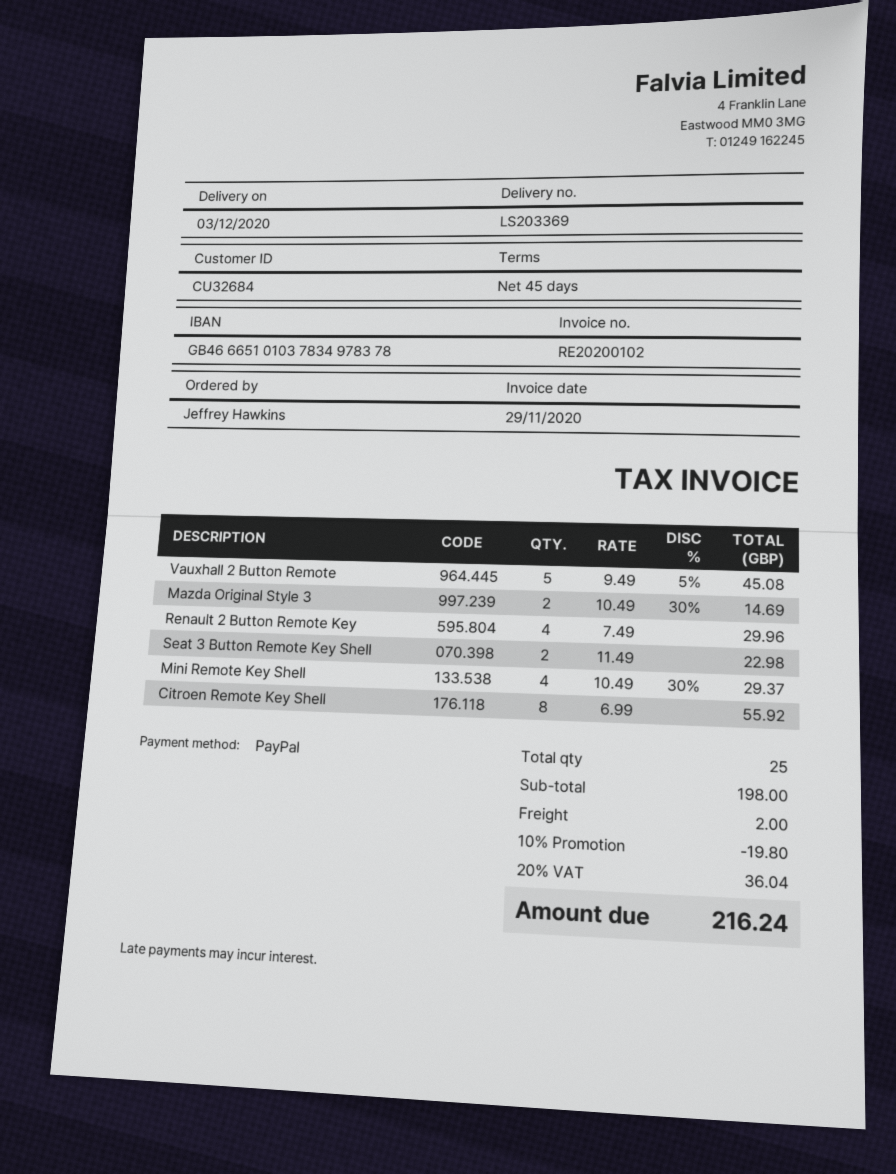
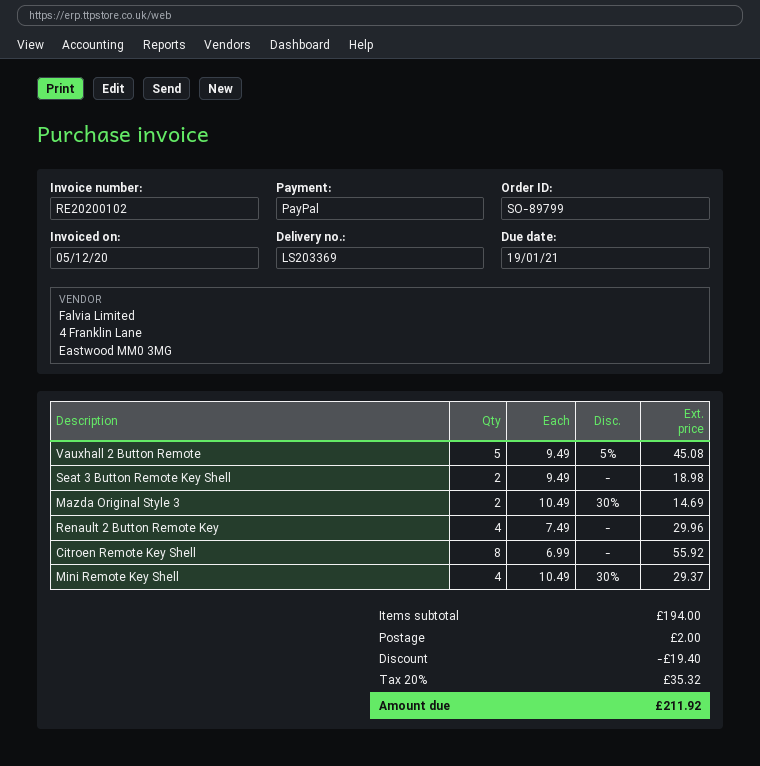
invoice date: 2020-11-29 -> 2020-12-05
Seat 3 Button Remote Key Shell: 2 x 11.49 = 22.98 -> 2 x 9.49 = 18.98
subtotal: 198.00 -> 194.00
discount: 19.80 -> 19.40
tax: 20% = 36.04 -> 20% = 35.32
total: 216.24 -> 211.92

